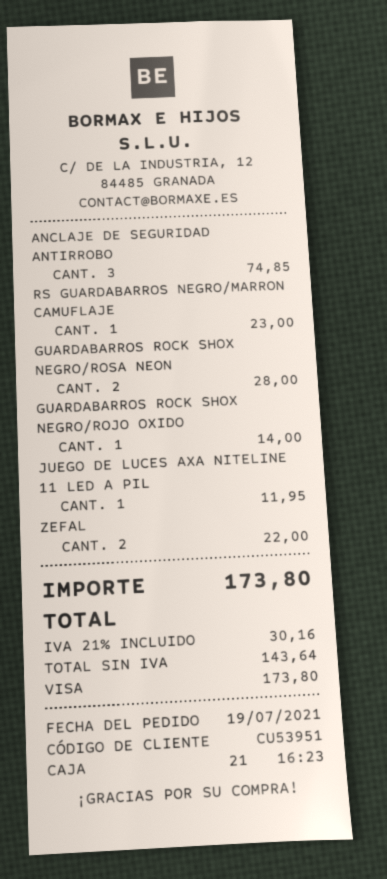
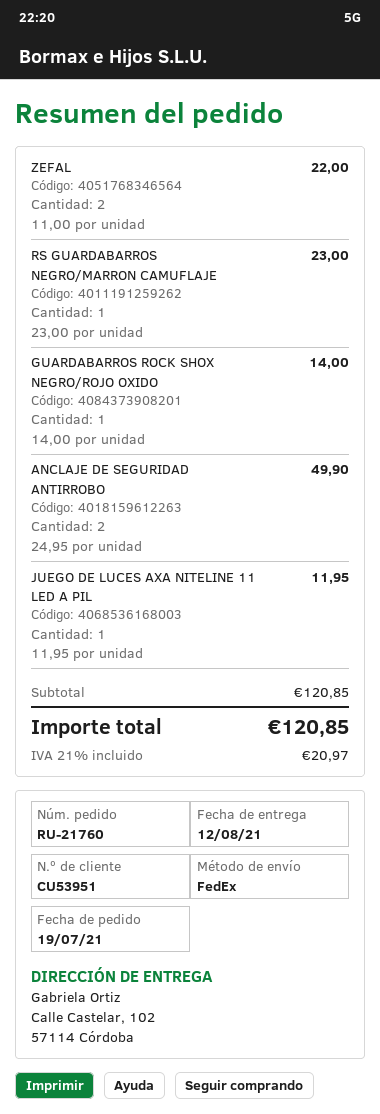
ANCLAJE DE SEGURIDAD ANTIRROBO: 3 for 74.85 -> 2 for 49.90
GUARDABARROS ROCK SHOX NEGRO/ROSA NEON: 2 for 28.00 -> none
tax: 21% = 30.16 -> 21% = 20.97
total: 173.80 -> 120.85

